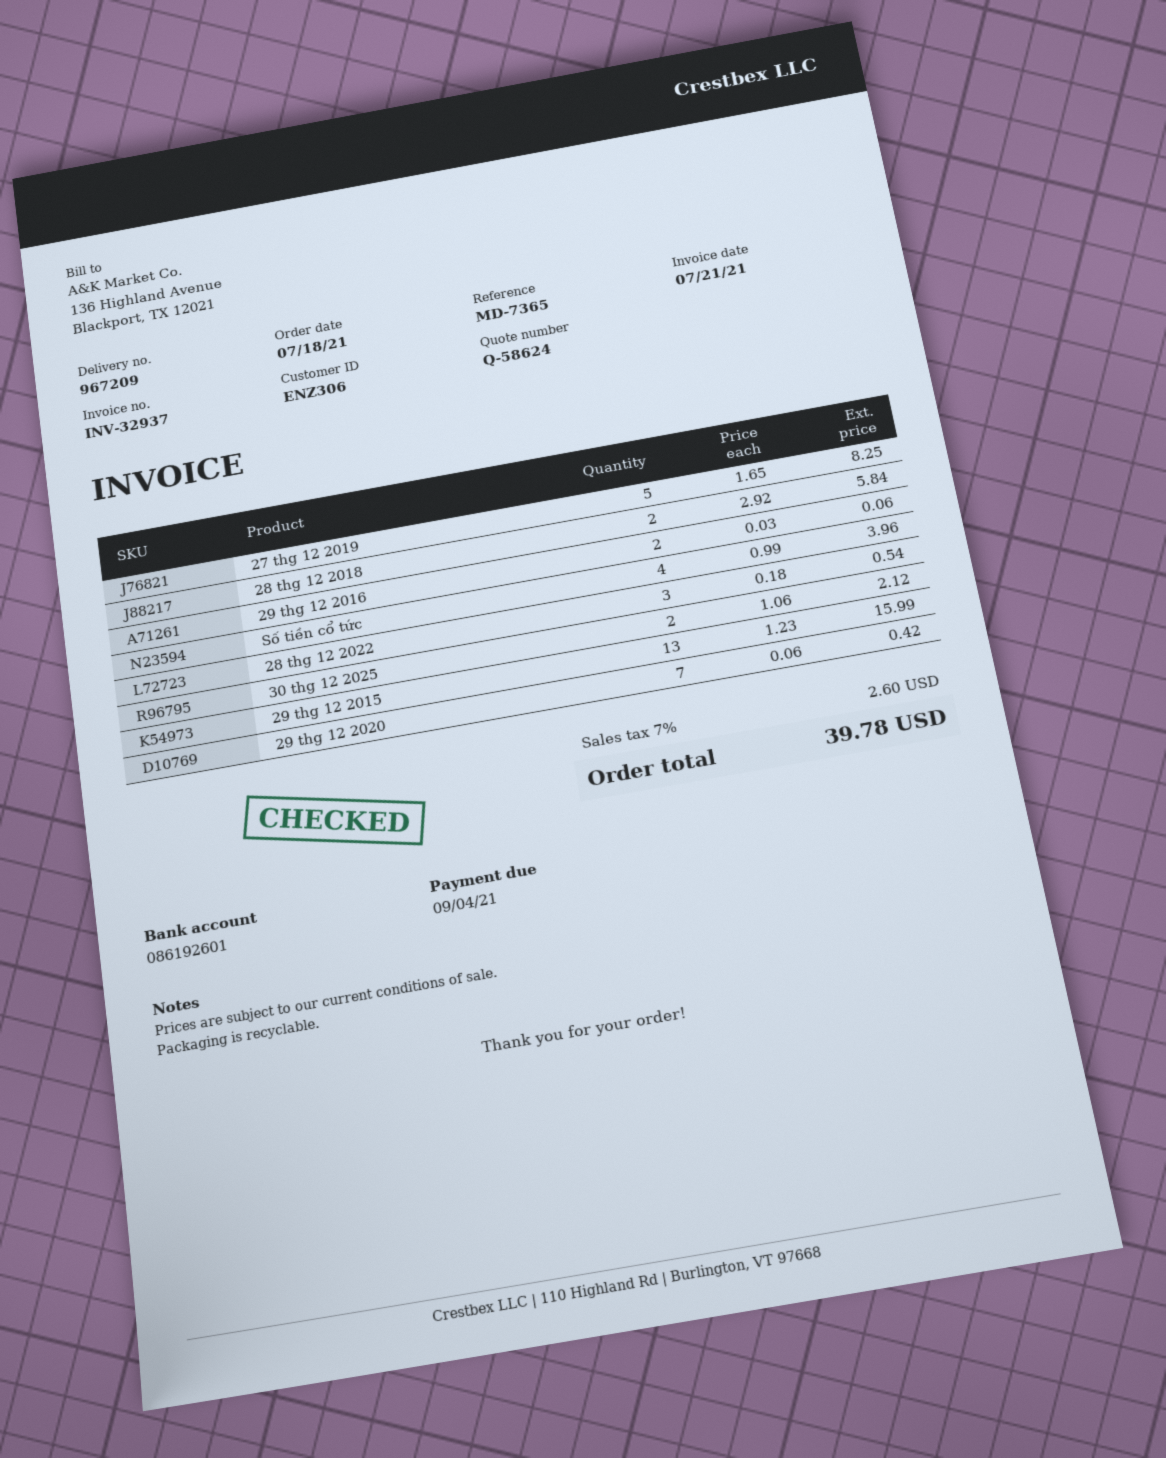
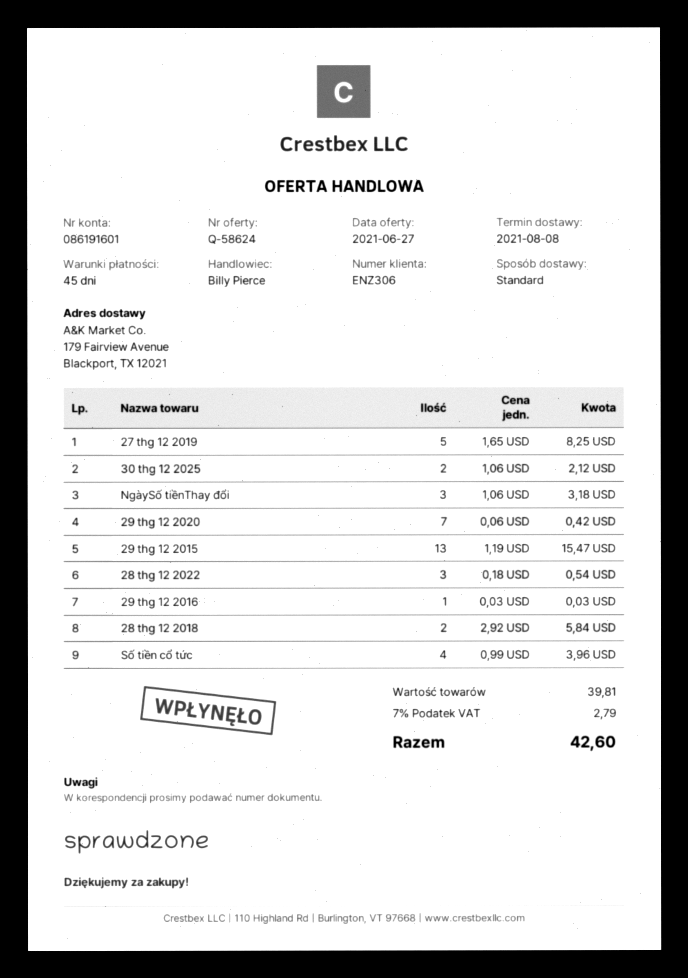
bank account: 086192601 -> 086191601
29 thg 12 2016: 2 x 0.03 = 0.06 -> 1 x 0.03 = 0.03
29 thg 12 2015: 13 x 1.23 = 15.99 -> 13 x 1.19 = 15.47
NgàySố tiềnThay đổi: none -> 3 x 1.06 = 3.18
tax: 7% = 2.60 -> 7% = 2.79
total: 39.78 -> 42.60

